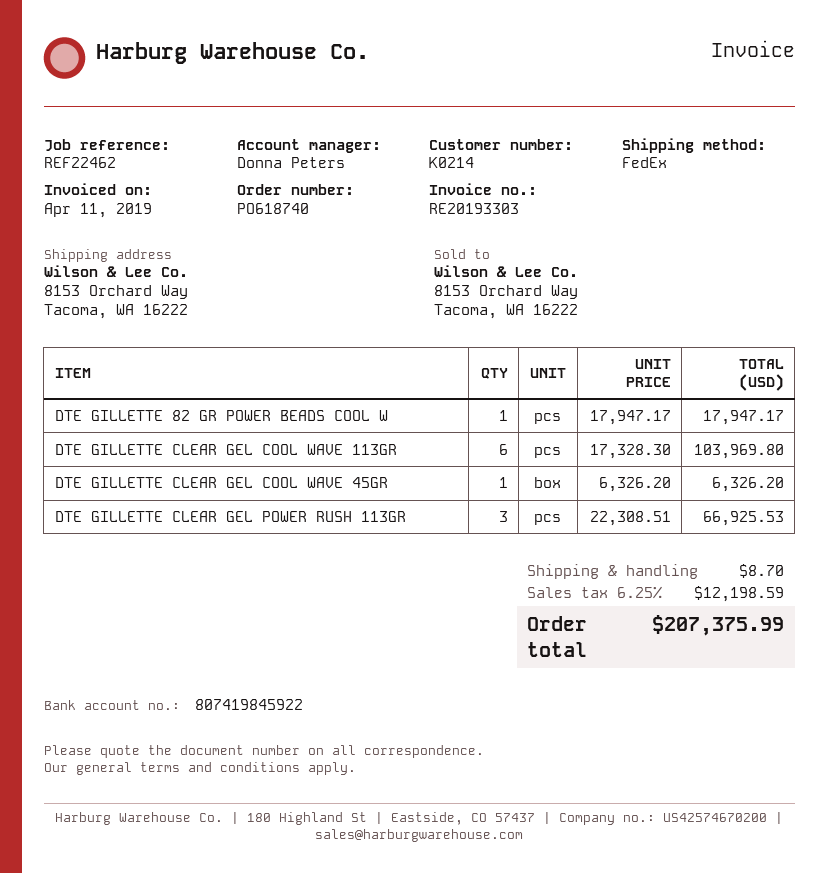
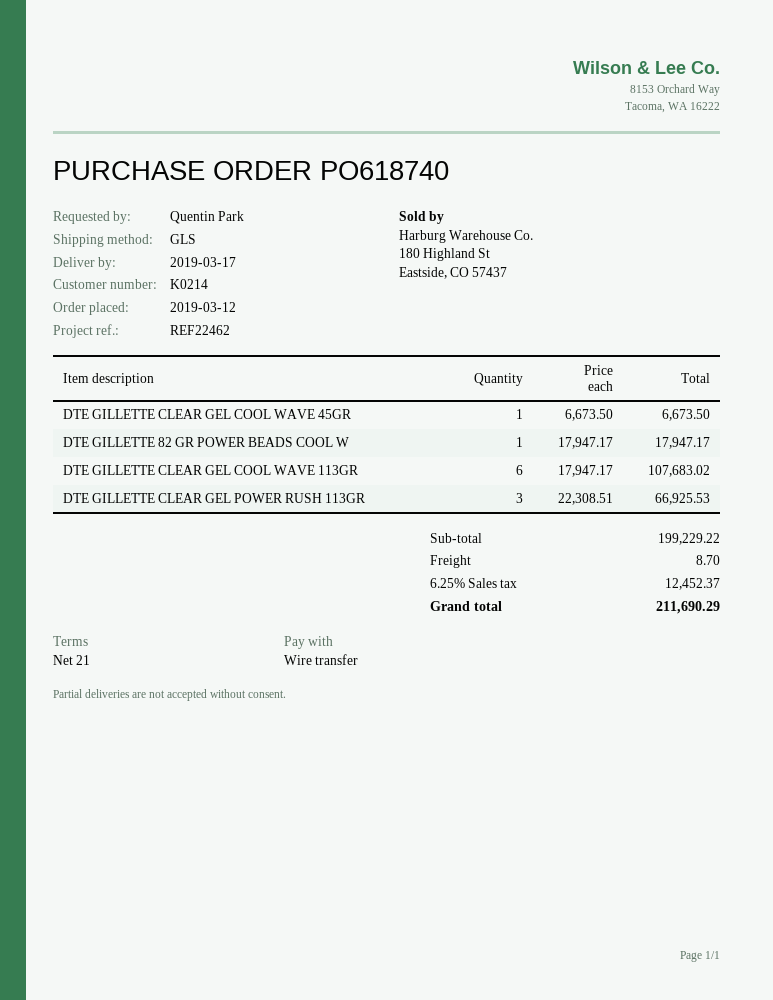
shipping method: FedEx -> GLS
DTE GILLETTE CLEAR GEL COOL WAVE 113GR: 6 x 17328.30 = 103969.80 -> 6 x 17947.17 = 107683.02
DTE GILLETTE CLEAR GEL COOL WAVE 45GR: 1 x 6326.20 = 6326.20 -> 1 x 6673.50 = 6673.50
tax: 6.25% = 12198.59 -> 6.25% = 12452.37
total: 207375.99 -> 211690.29

